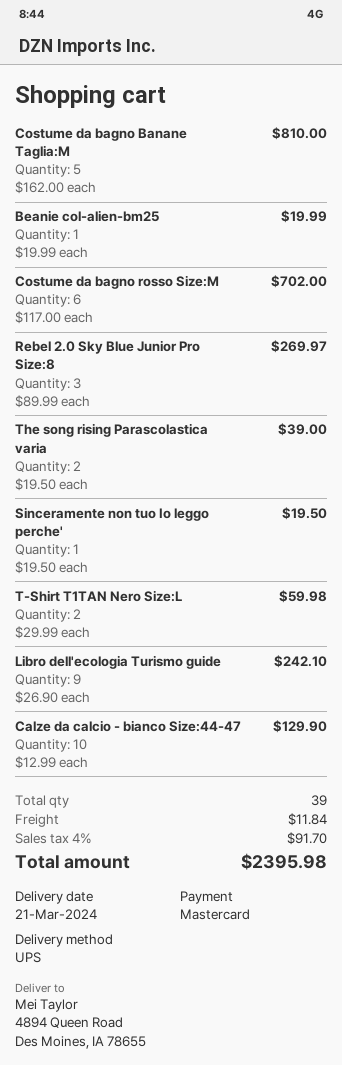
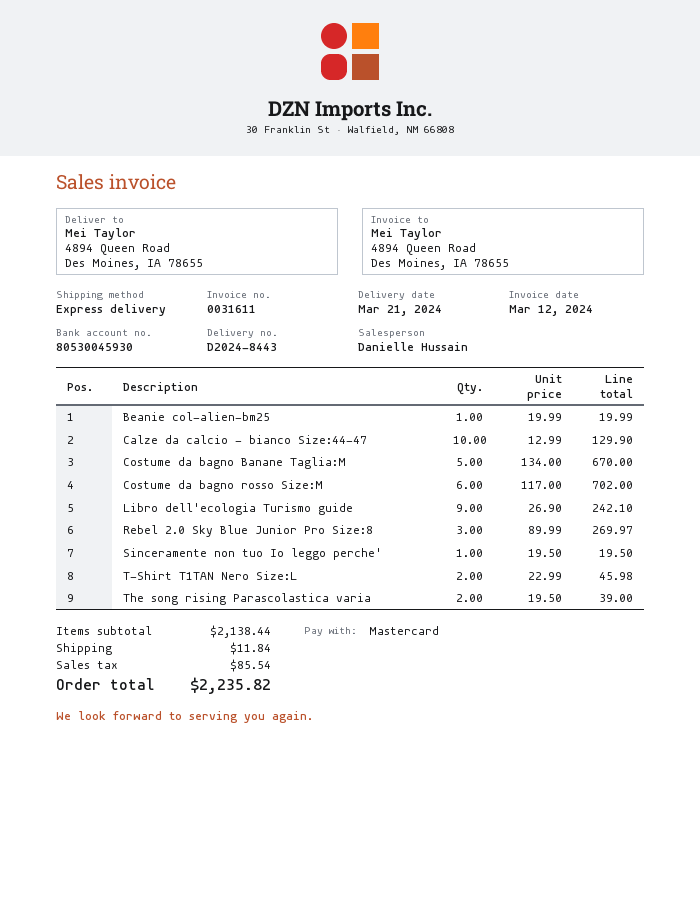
shipping method: UPS -> express
Costume da bagno Banane Taglia:M: 5 x 162.00 = 810.00 -> 5 x 134.00 = 670.00
T-Shirt T1TAN Nero Size:L: 2 x 29.99 = 59.98 -> 2 x 22.99 = 45.98
tax: 91.70 -> 85.54
total: 2395.98 -> 2235.82

